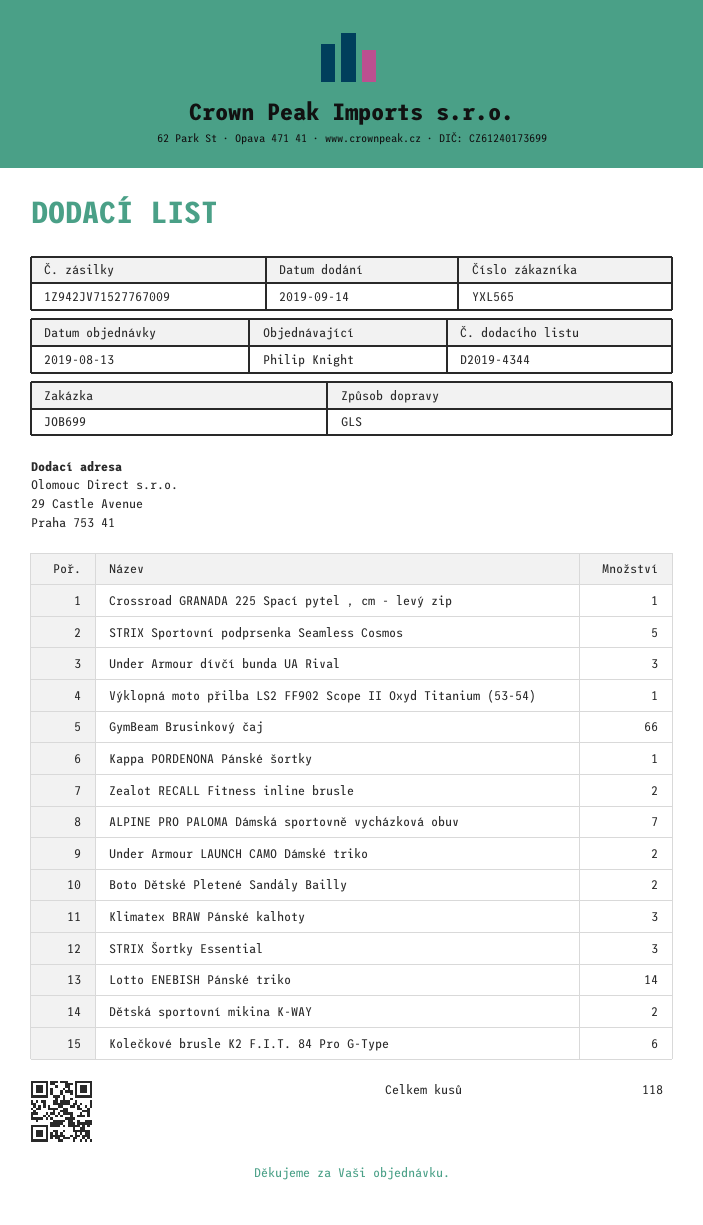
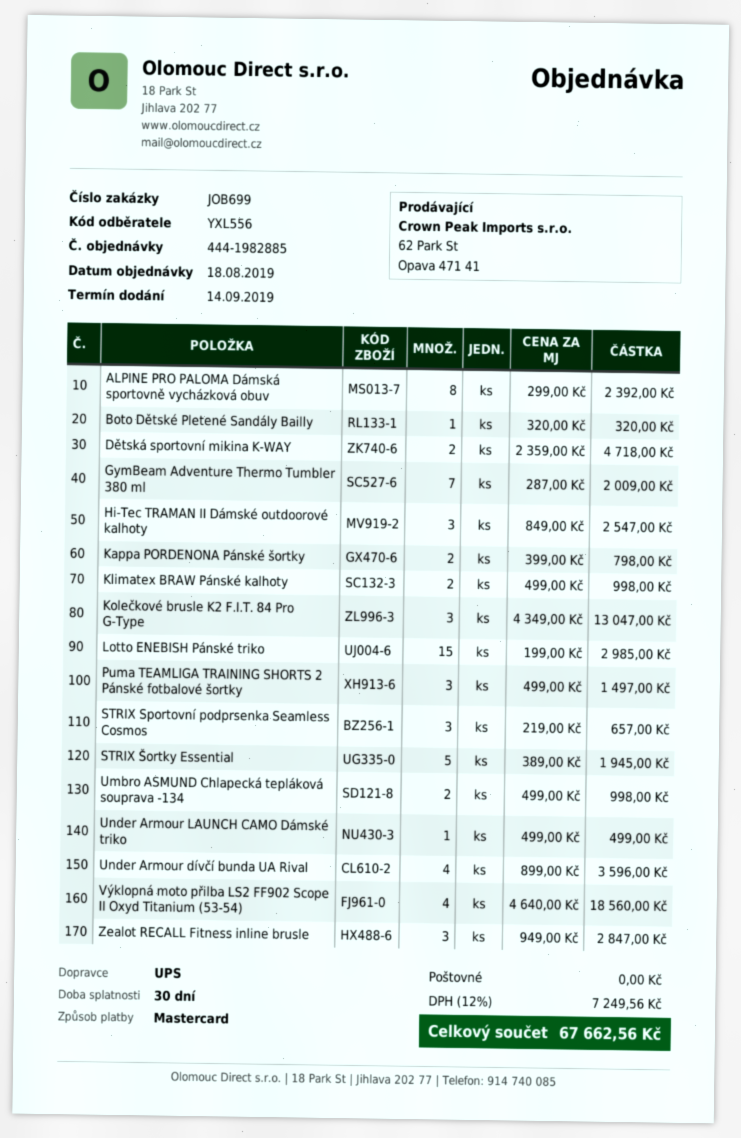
order date: 2019-08-13 -> 2019-08-18
customer number: YXL565 -> YXL556
shipping method: GLS -> UPS
Crossroad GRANADA 225 Spací pytel , cm - levý zip: 1 -> none
STRIX Sportovní podprsenka Seamless Cosmos: 5 -> 3
Under Armour dívčí bunda UA Rival: 3 -> 4
Výklopná moto přilba LS2 FF902 Scope II Oxyd Titanium (53-54): 1 -> 4
GymBeam Brusinkový čaj: 66 -> none
Kappa PORDENONA Pánské šortky: 1 -> 2
Zealot RECALL Fitness inline brusle: 2 -> 3
ALPINE PRO PALOMA Dámská sportovně vycházková obuv: 7 -> 8
Under Armour LAUNCH CAMO Dámské triko: 2 -> 1
Boto Dětské Pletené Sandály Bailly: 2 -> 1
Klimatex BRAW Pánské kalhoty: 3 -> 2
STRIX Šortky Essential: 3 -> 5
Lotto ENEBISH Pánské triko: 14 -> 15
Kolečkové brusle K2 F.I.T. 84 Pro G-Type: 6 -> 3
GymBeam Adventure Thermo Tumbler 380 ml: none -> 7
Hi-Tec TRAMAN II Dámské outdoorové kalhoty: none -> 3
Puma TEAMLIGA TRAINING SHORTS 2 Pánské fotbalové šortky: none -> 3
Umbro ASMUND Chlapecká tepláková souprava -134: none -> 2

